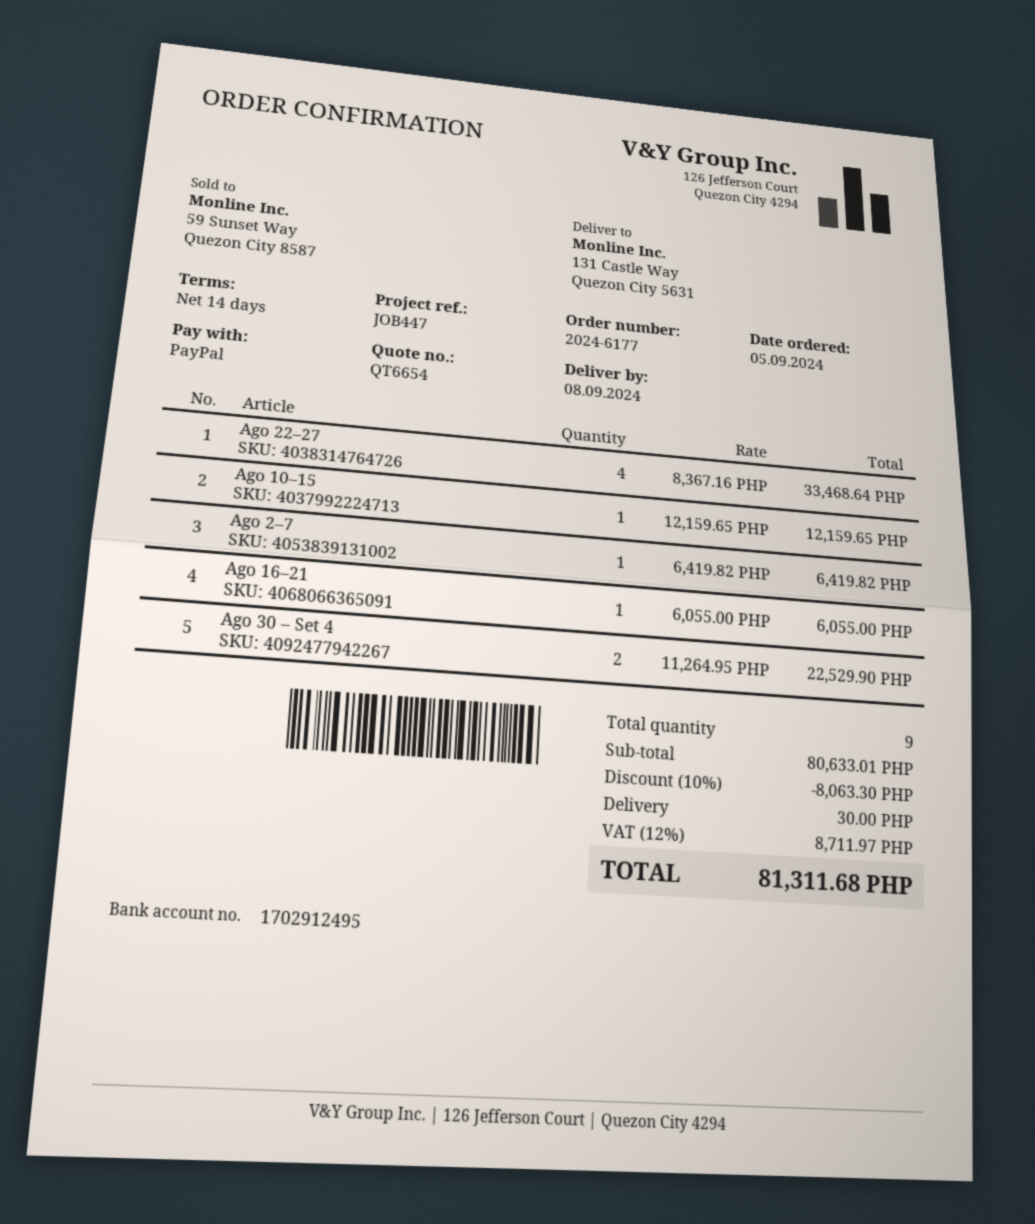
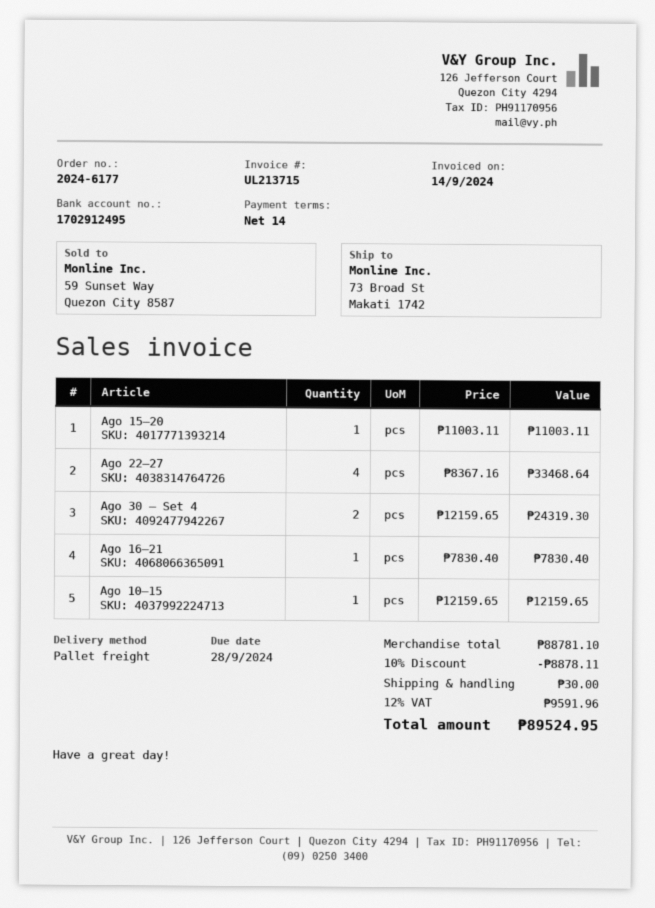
ship to: 131 Castle Way, Quezon City 5631 -> 73 Broad St, Makati 1742
Ago 2–7: 1 x 6419.82 = 6419.82 -> none
Ago 16–21: 1 x 6055.00 = 6055.00 -> 1 x 7830.40 = 7830.40
Ago 30 – Set 4: 2 x 11264.95 = 22529.90 -> 2 x 12159.65 = 24319.30
Ago 15–20: none -> 1 x 11003.11 = 11003.11
subtotal: 80633.01 -> 88781.10
discount: 10% = 8063.30 -> 10% = 8878.11
tax: 12% = 8711.97 -> 12% = 9591.96
total: 81311.68 -> 89524.95

